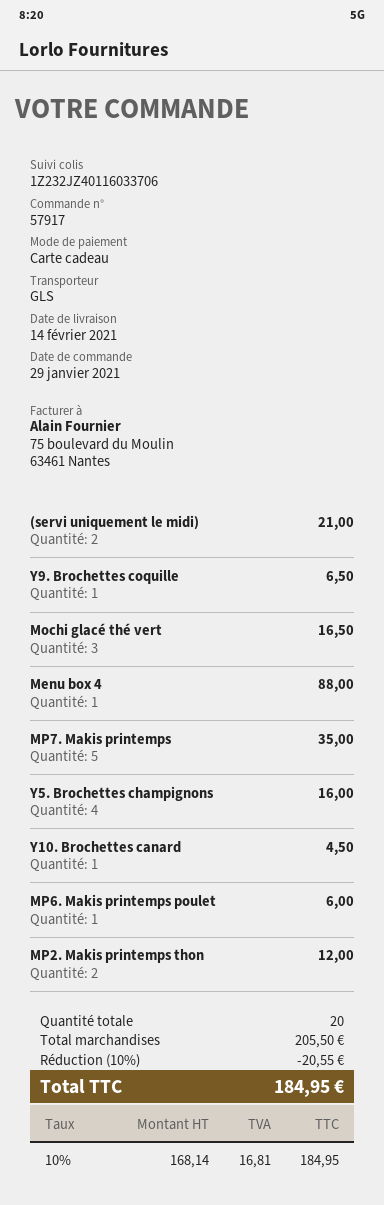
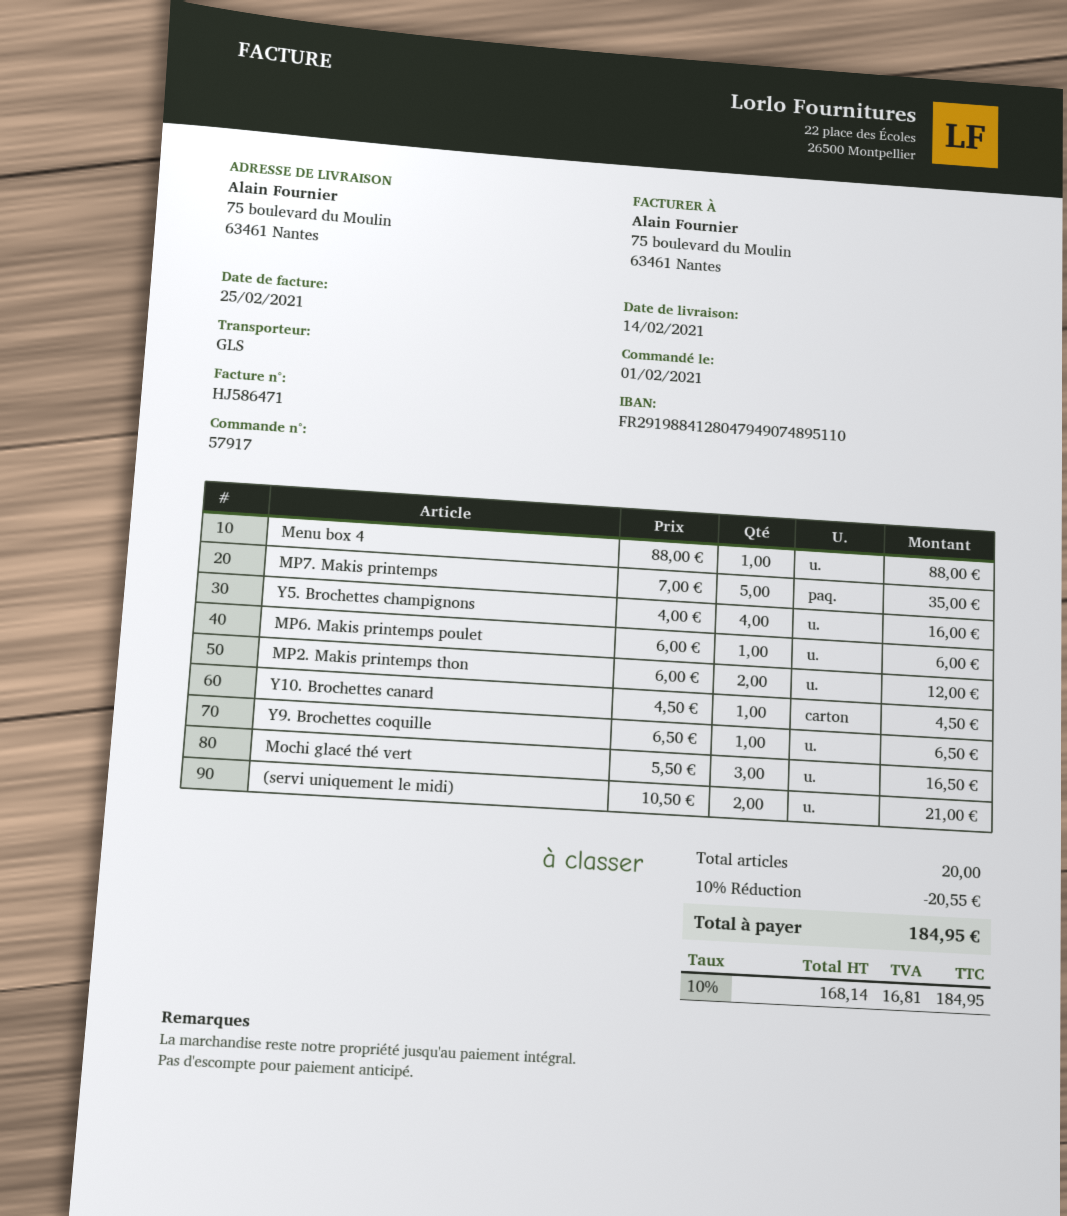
order date: 2021-01-29 -> 2021-02-01

